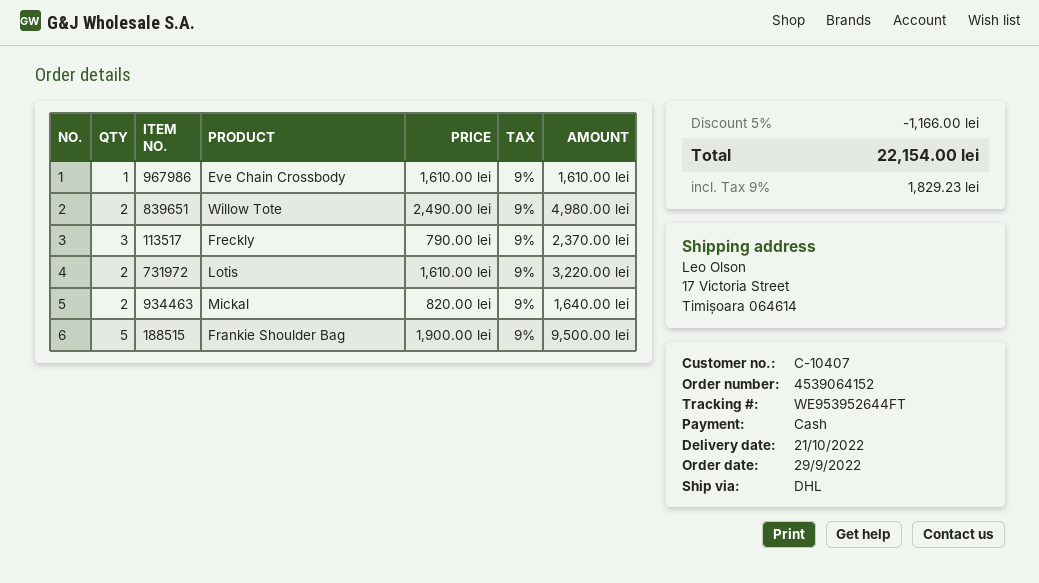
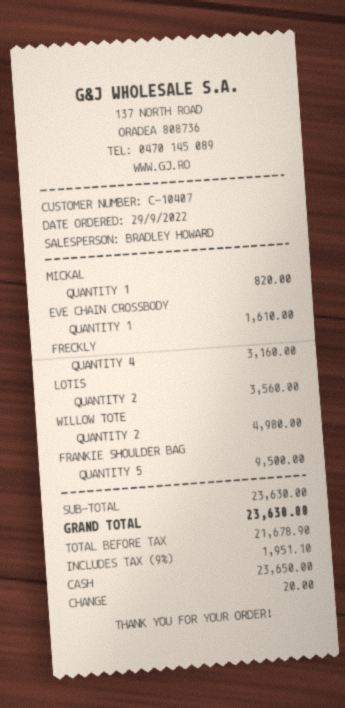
Freckly: 3 for 2370.00 -> 4 for 3160.00
Lotis: 2 for 3220.00 -> 2 for 3560.00
Mickal: 2 for 1640.00 -> 1 for 820.00
discount: 5% = 1166.00 -> none
tax: 9% = 1829.23 -> 9% = 1951.10
total: 22154.00 -> 23630.00

